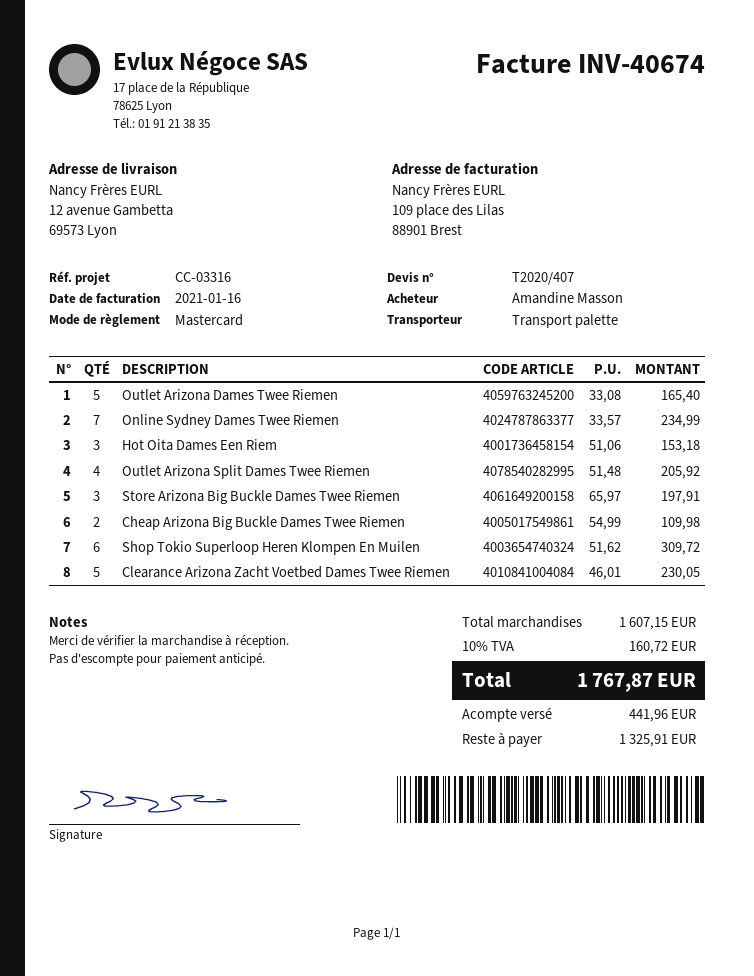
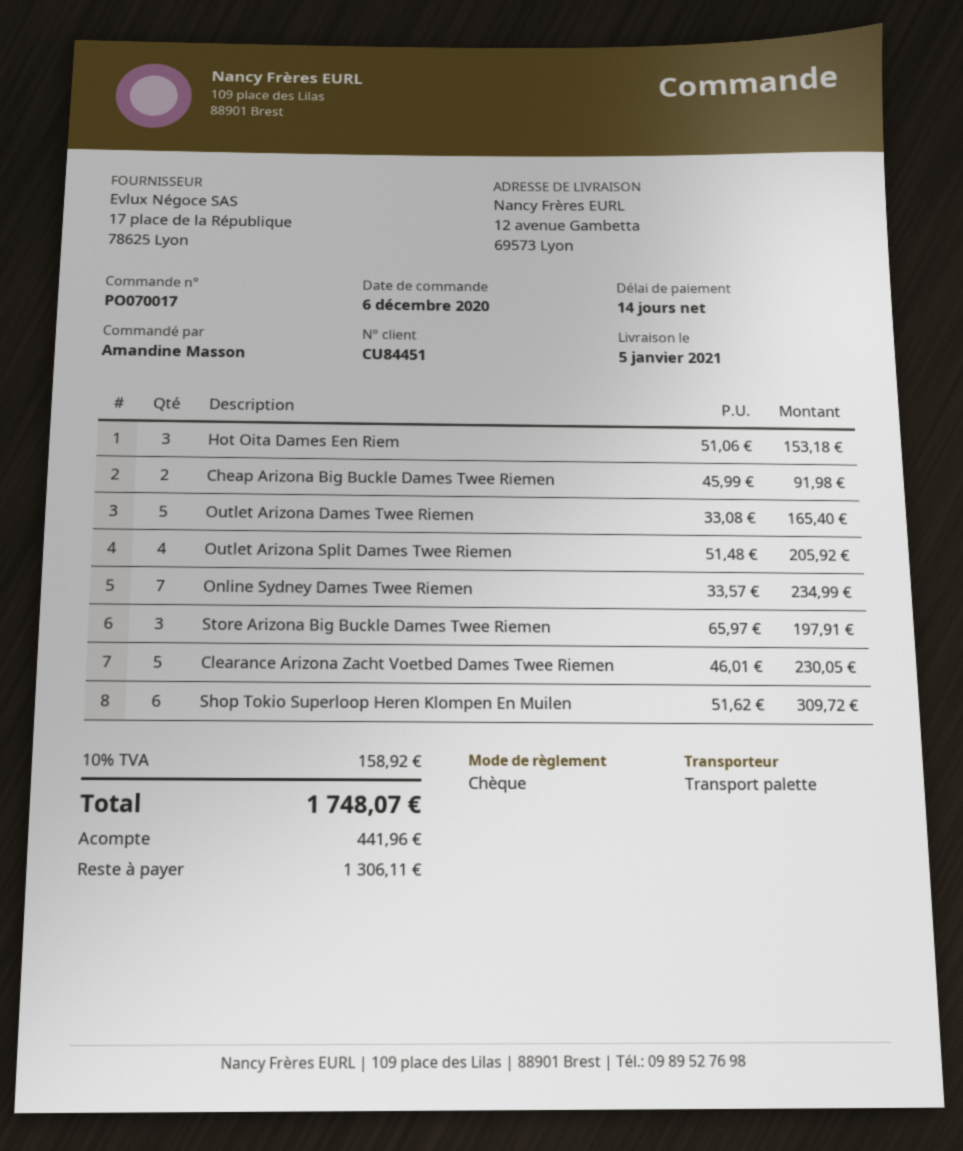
payment method: Mastercard -> cheque
Cheap Arizona Big Buckle Dames Twee Riemen: 2 x 54.99 = 109.98 -> 2 x 45.99 = 91.98
tax: 10% = 160.72 -> 10% = 158.92
total: 1767.87 -> 1748.07
balance: 1325.91 -> 1306.11

